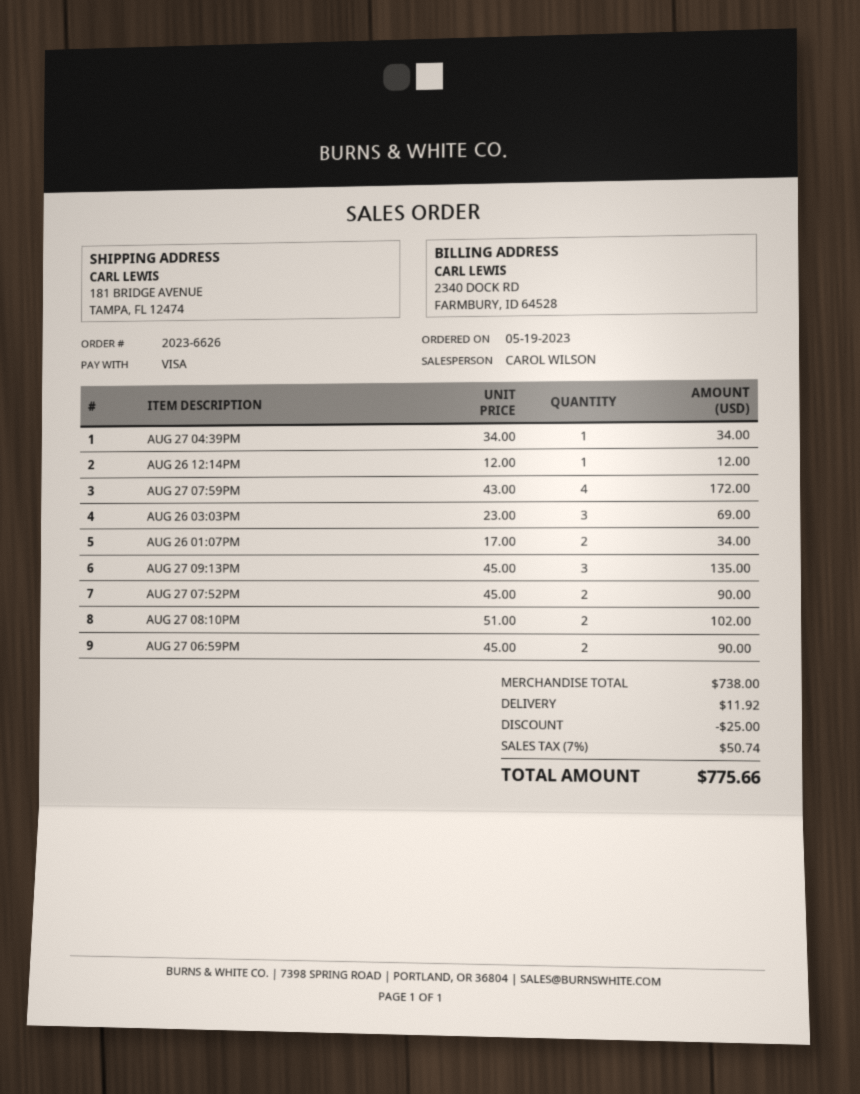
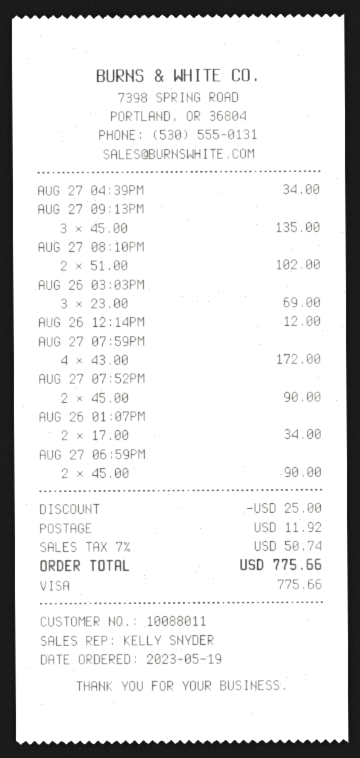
sales rep: CAROL WILSON -> KELLY SNYDER

